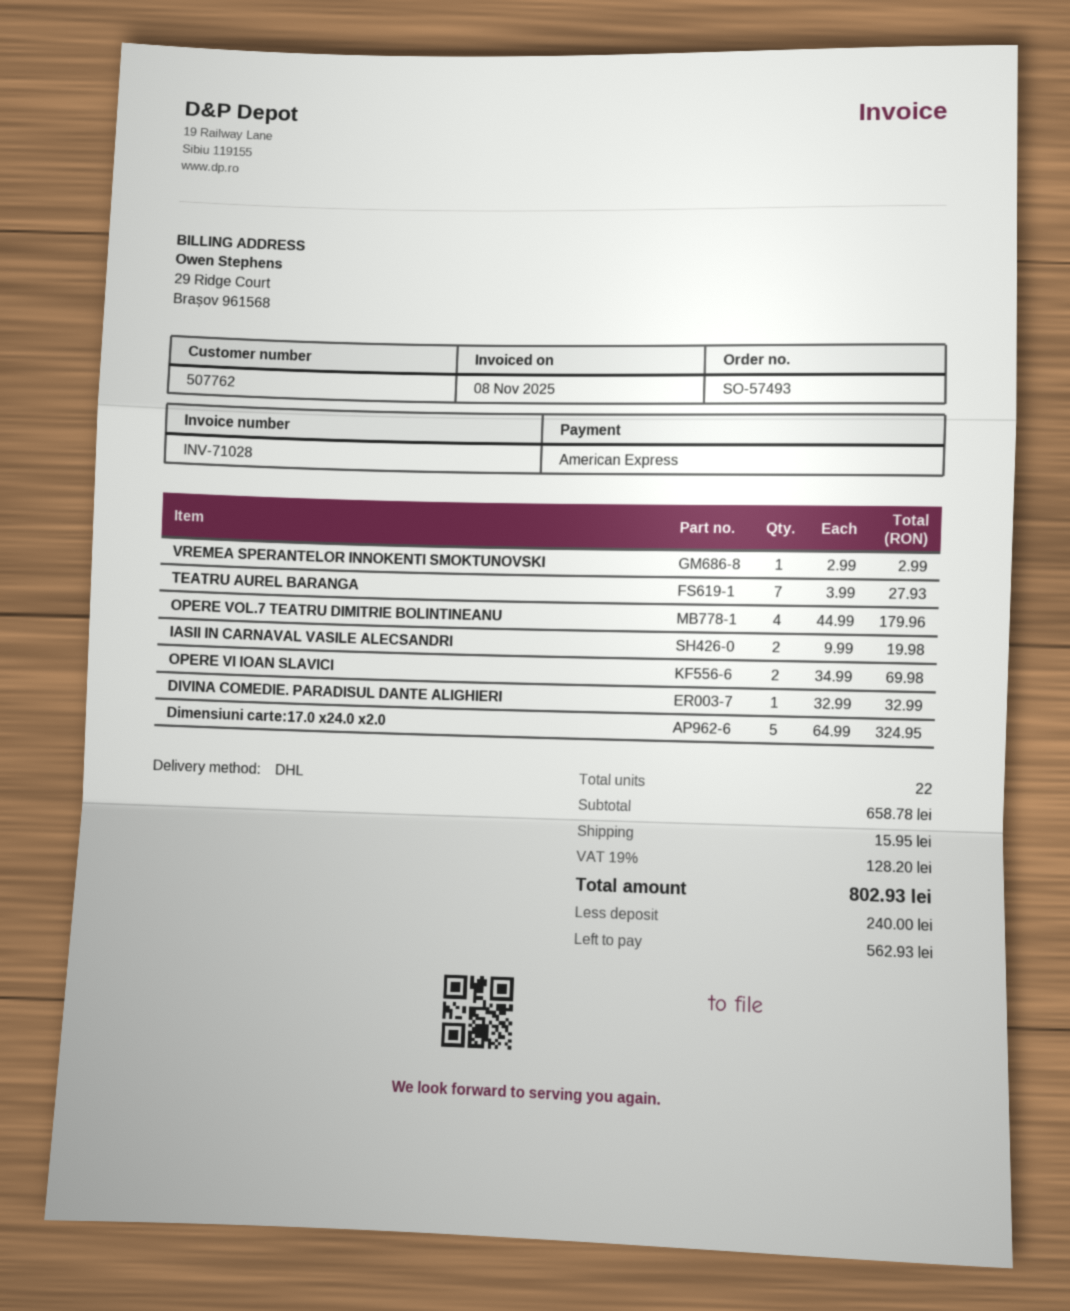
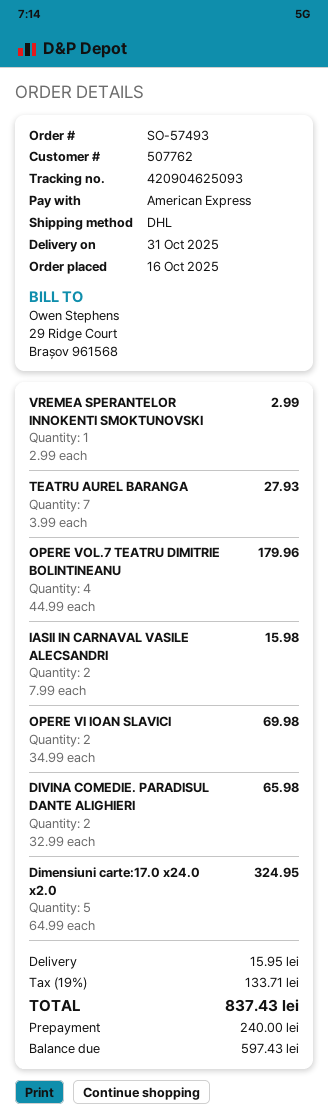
IASII IN CARNAVAL VASILE ALECSANDRI: 2 x 9.99 = 19.98 -> 2 x 7.99 = 15.98
DIVINA COMEDIE. PARADISUL DANTE ALIGHIERI: 1 x 32.99 = 32.99 -> 2 x 32.99 = 65.98
tax: 19% = 128.20 -> 19% = 133.71
total: 802.93 -> 837.43
balance: 562.93 -> 597.43

